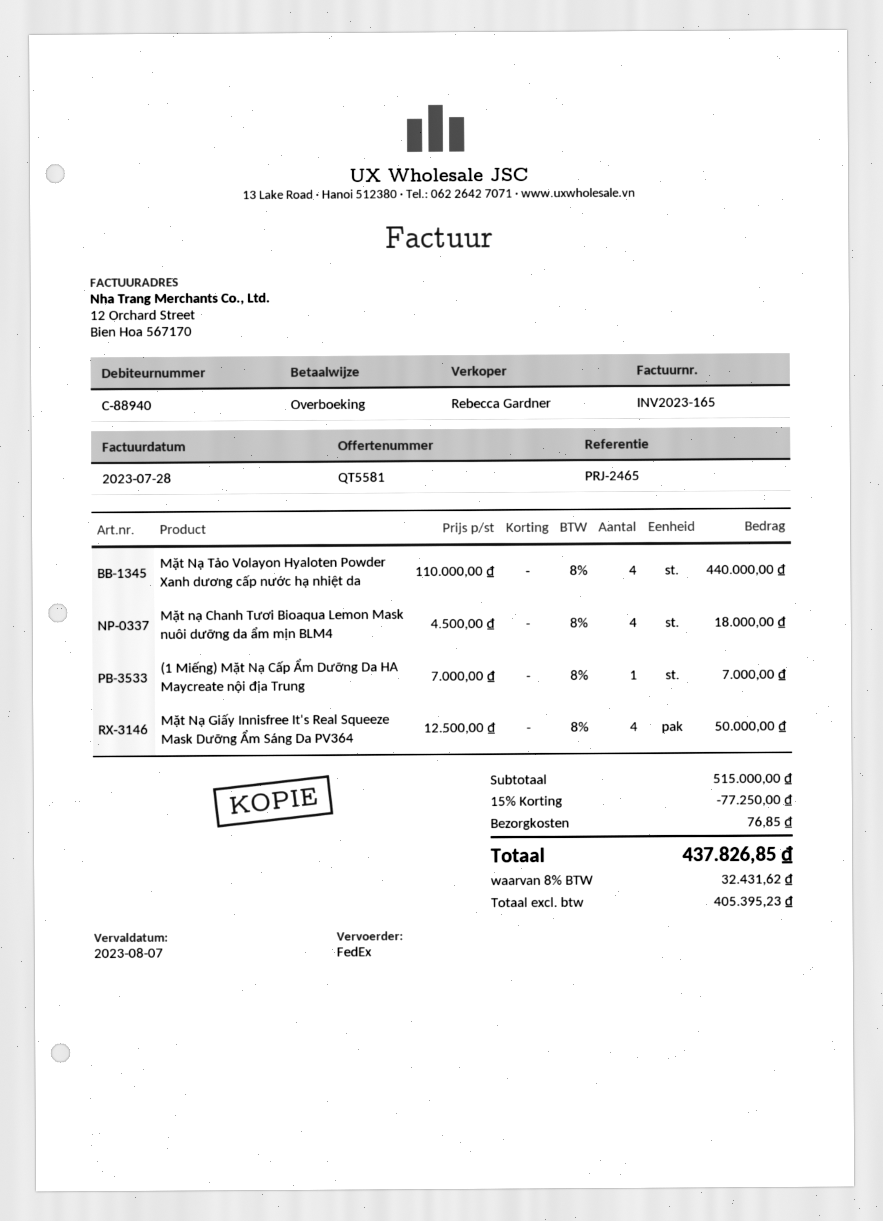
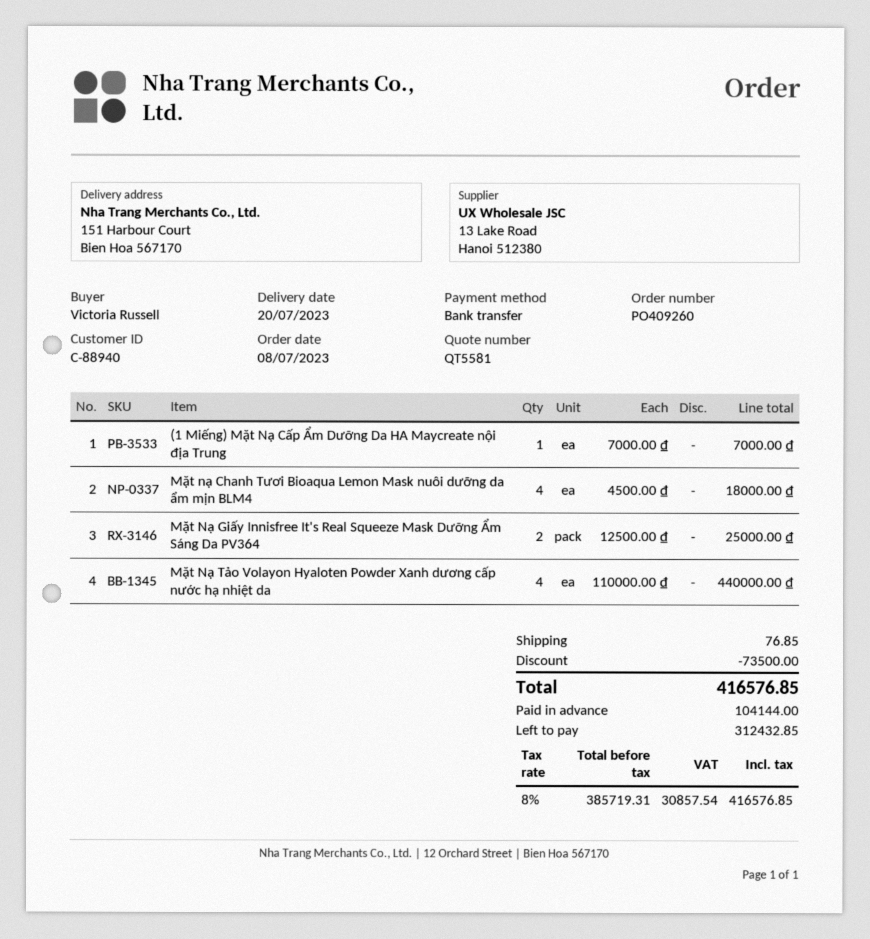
Mặt Nạ Giấy Innisfree It's Real Squeeze Mask Dưỡng Ẩm Sáng Da PV364: 4 x 12500.00 = 50000.00 -> 2 x 12500.00 = 25000.00
discount: 77250.00 -> 73500.00
net: 405395.23 -> 385719.31
tax: 8% = 32431.62 -> 8% = 30857.54
total: 437826.85 -> 416576.85

